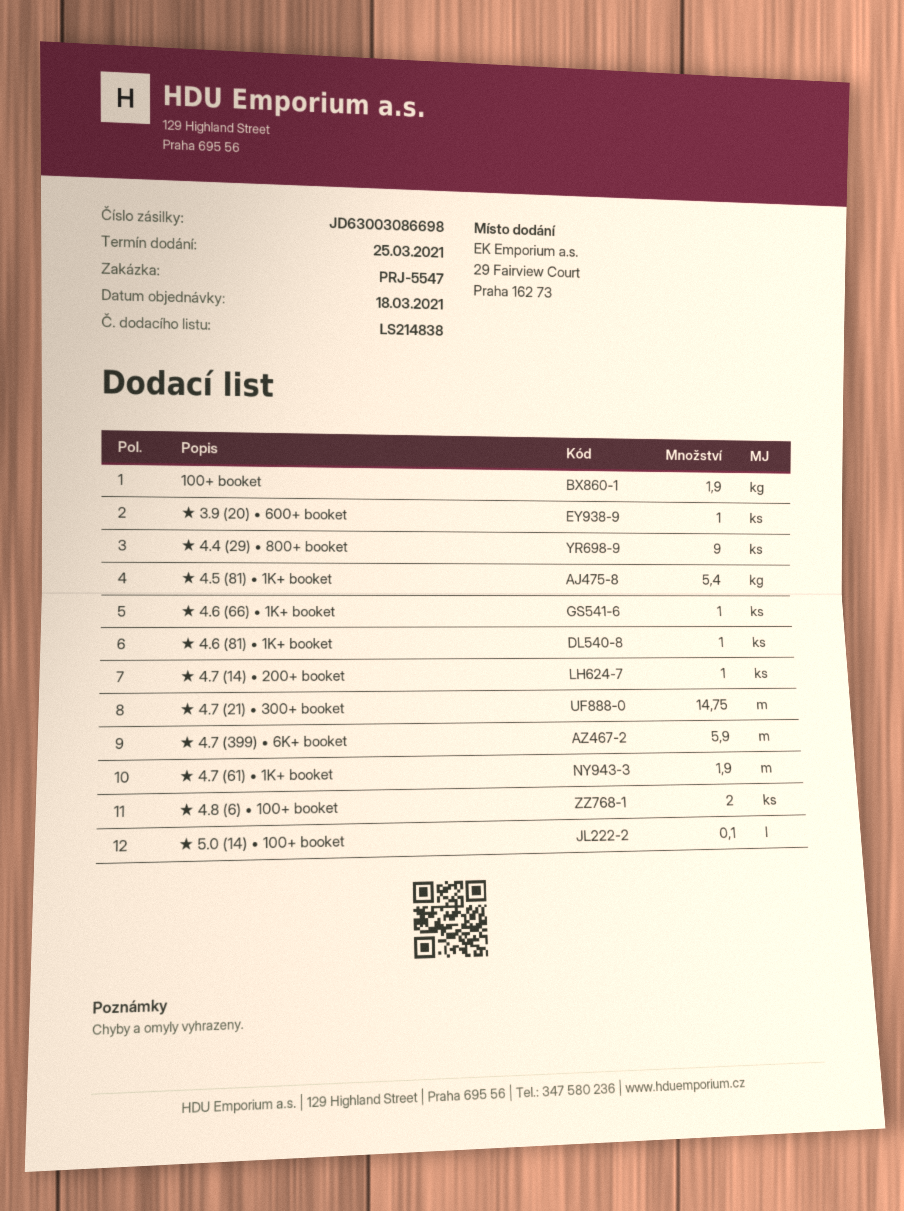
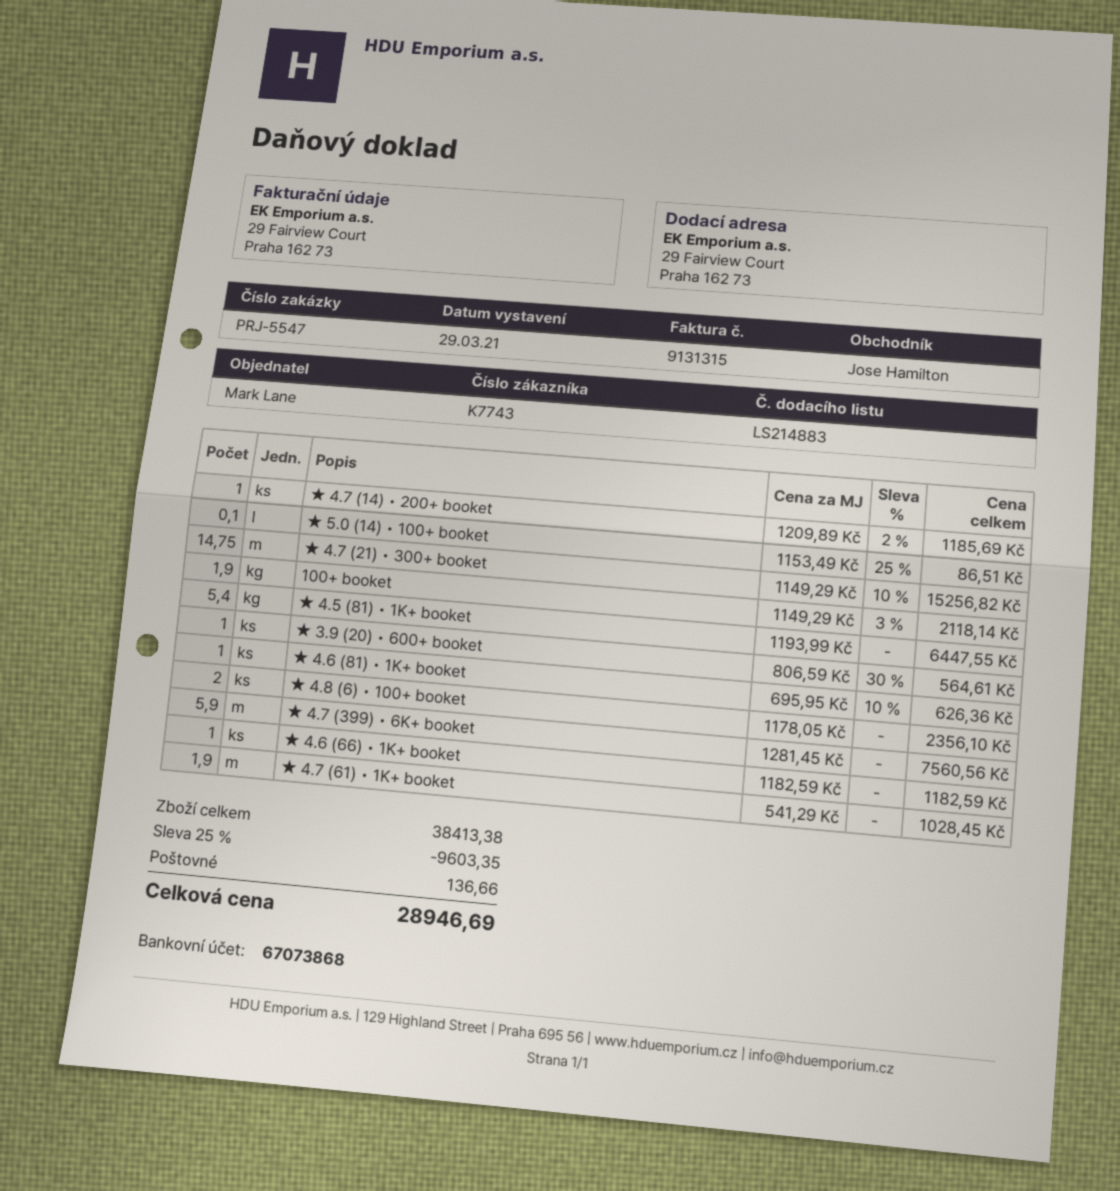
delivery note number: LS214838 -> LS214883
★ 4.4 (29) • 800+ booket: 9 -> none

